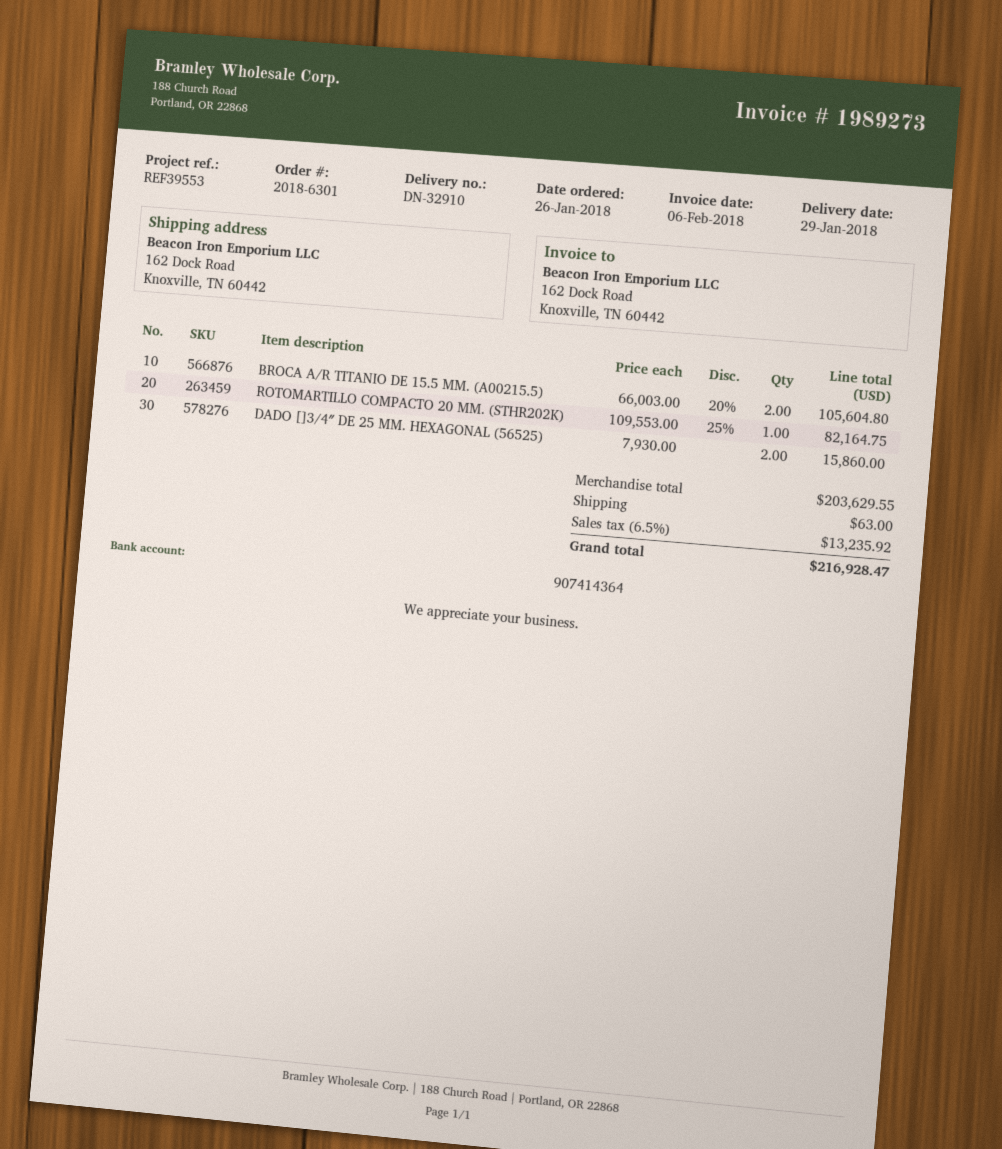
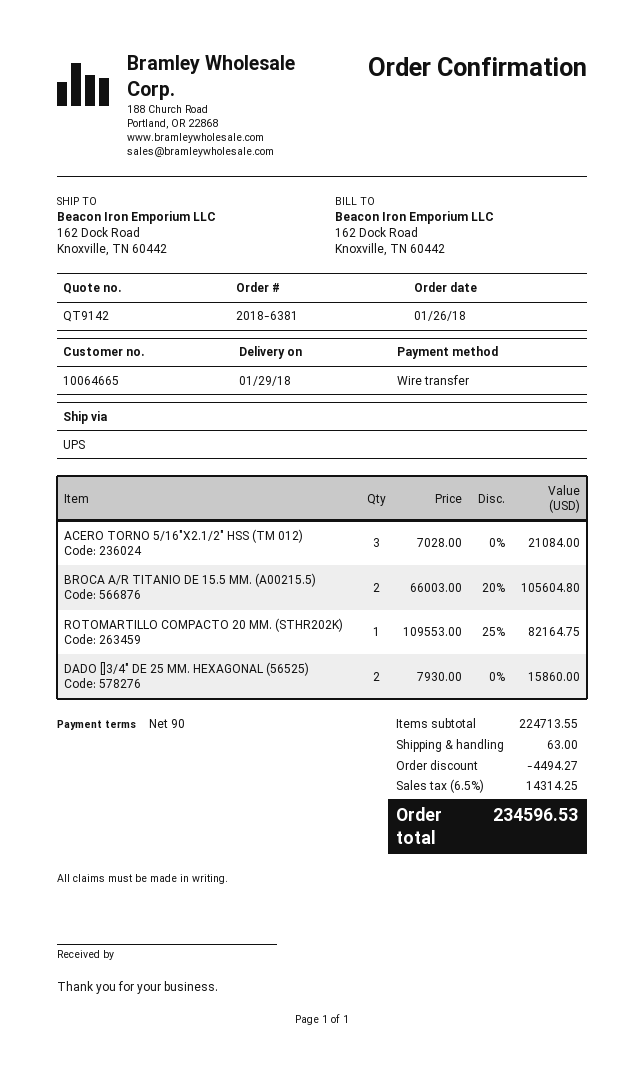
order number: 2018-6301 -> 2018-6381
ACERO TORNO 5/16″X2.1/2″ HSS (TM 012): none -> 3 x 7028.00 = 21084.00
subtotal: 203629.55 -> 224713.55
discount: none -> 4494.27
tax: 6.5% = 13235.92 -> 6.5% = 14314.25
total: 216928.47 -> 234596.53

